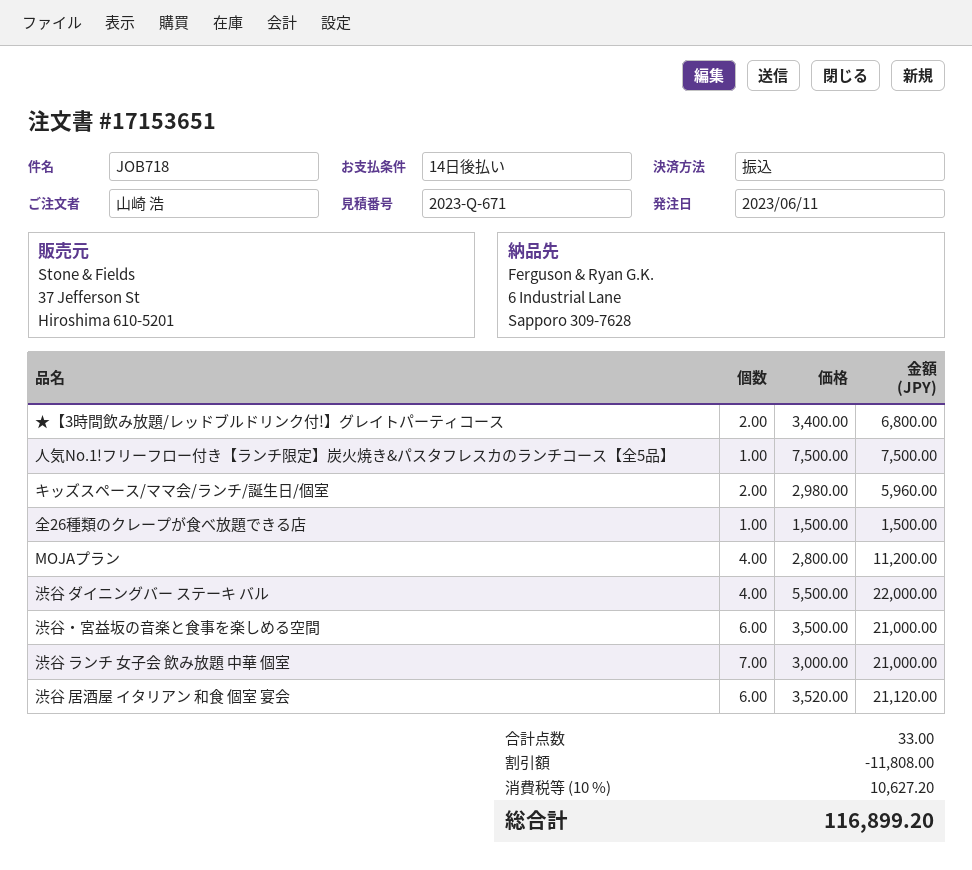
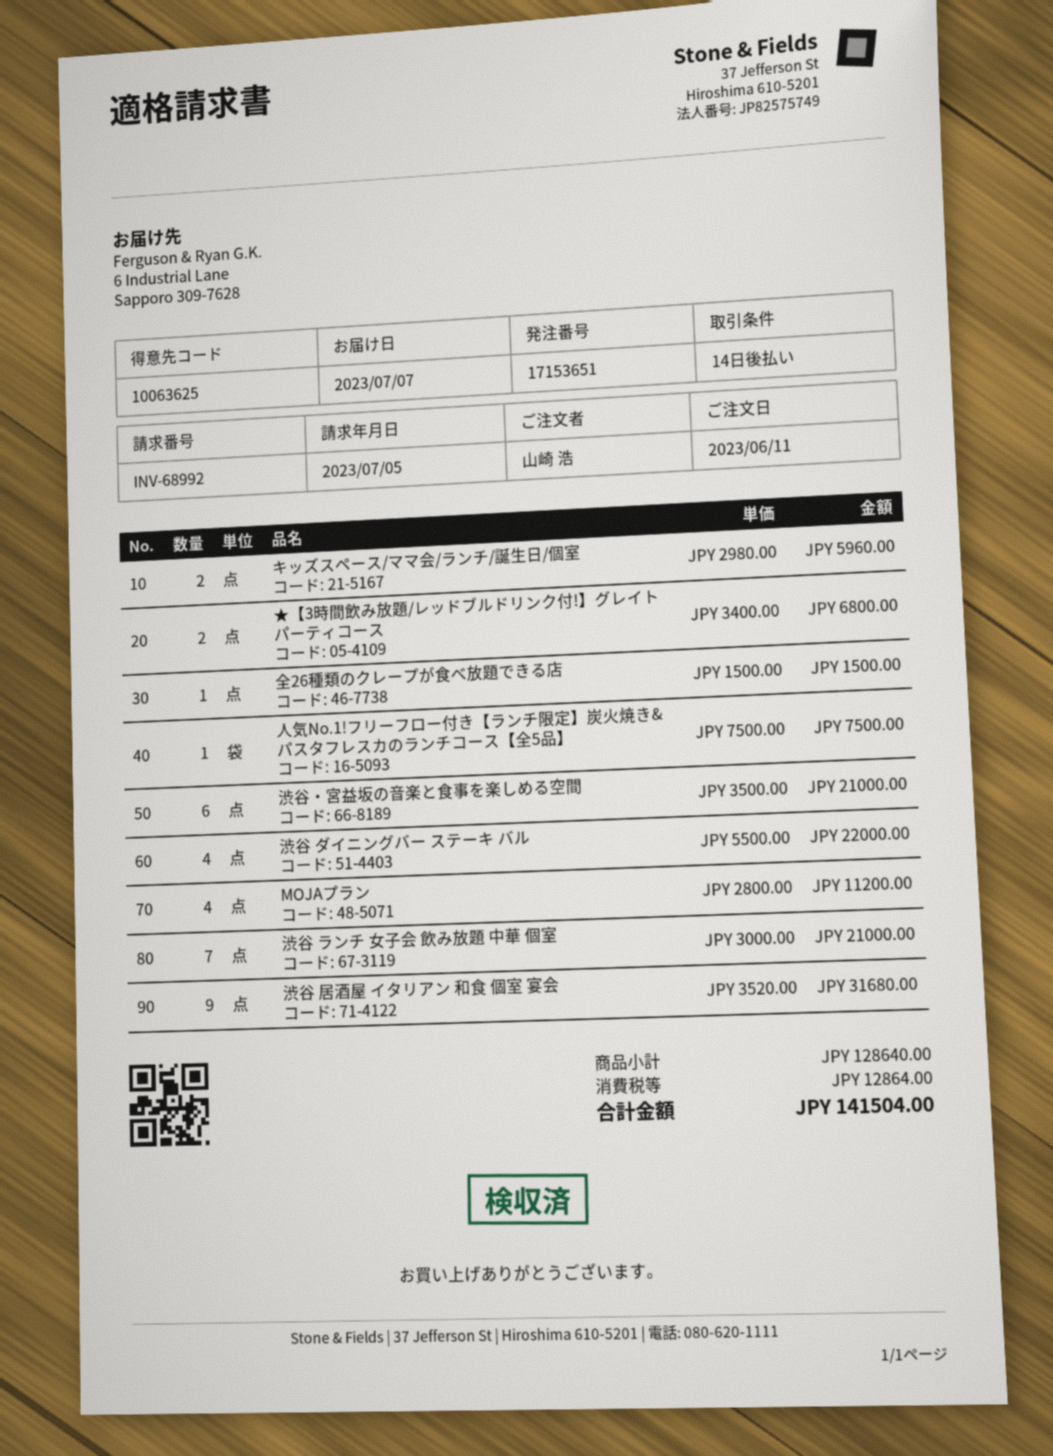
渋谷 居酒屋 イタリアン 和食 個室 宴会: 6 x 3520.00 = 21120.00 -> 9 x 3520.00 = 31680.00
discount: 11808.00 -> none
tax: 10627.20 -> 12864.00
total: 116899.20 -> 141504.00

